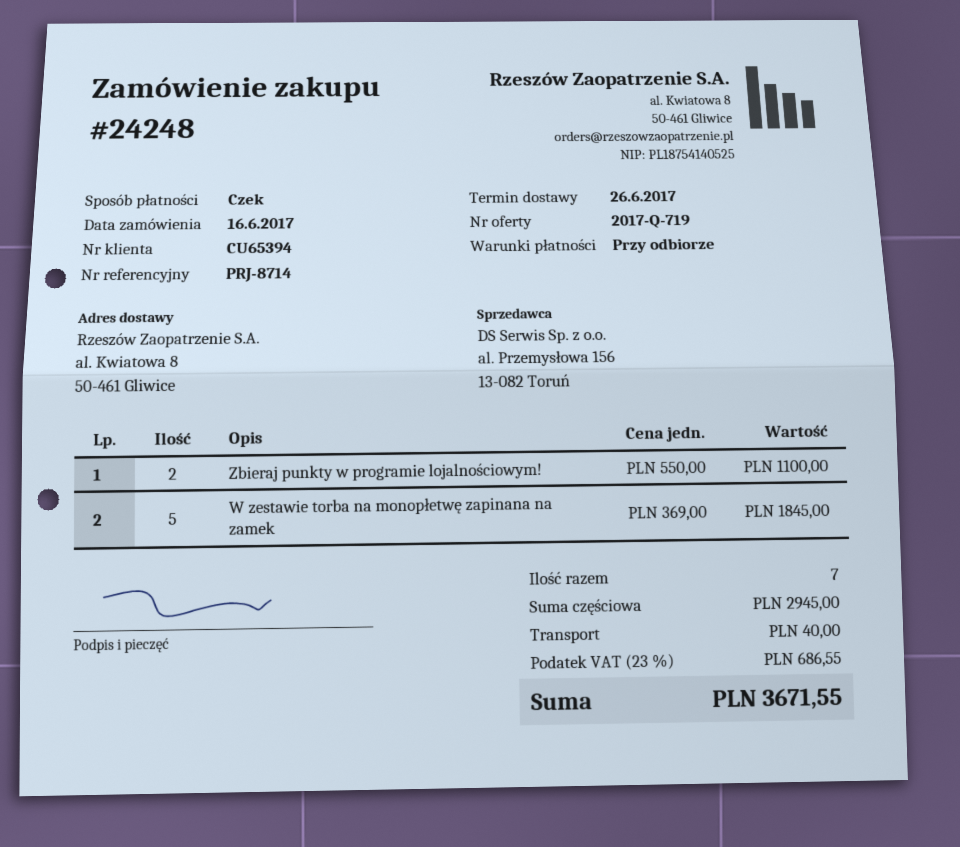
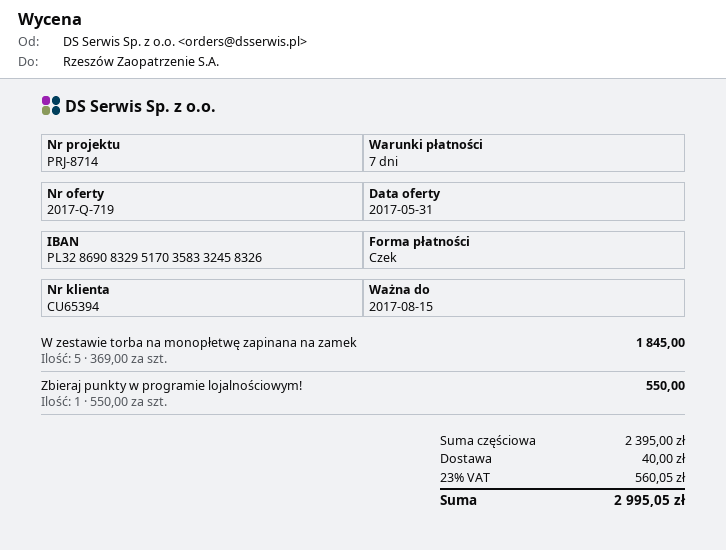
payment terms: on receipt -> 7 days
Zbieraj punkty w programie lojalnościowym!: 2 x 550.00 = 1100.00 -> 1 x 550.00 = 550.00
subtotal: 2945.00 -> 2395.00
tax: 23% = 686.55 -> 23% = 560.05
total: 3671.55 -> 2995.05

